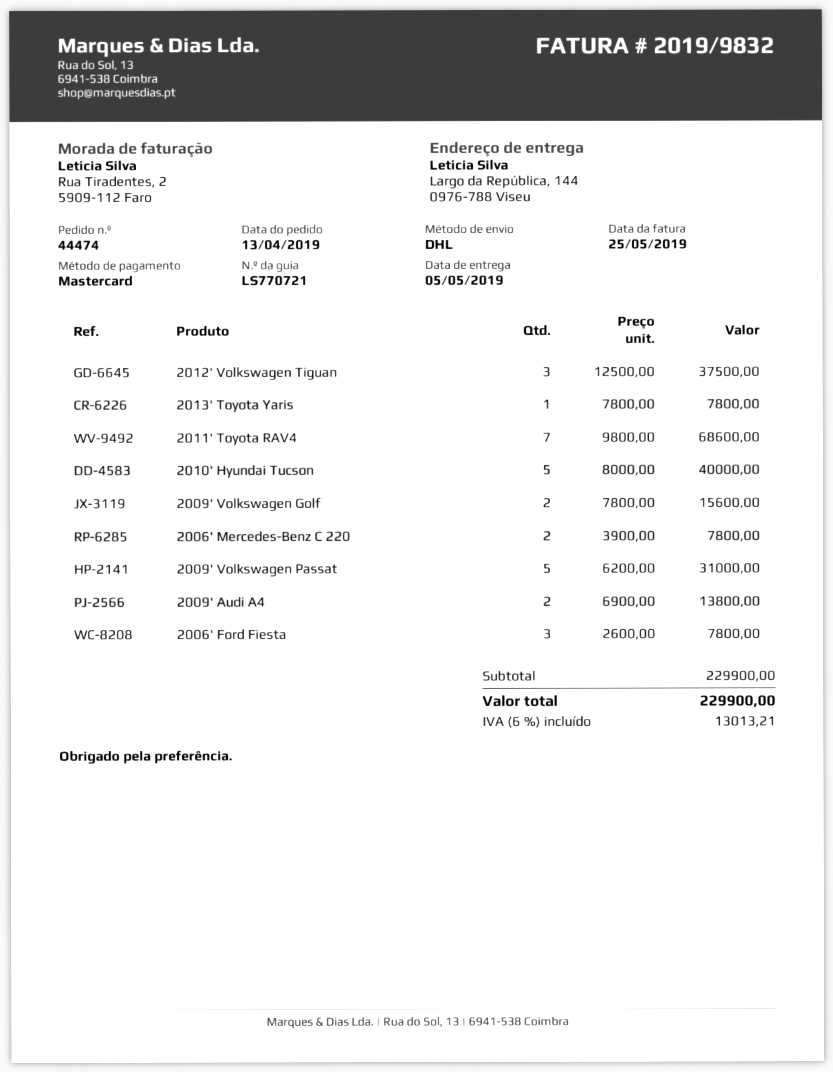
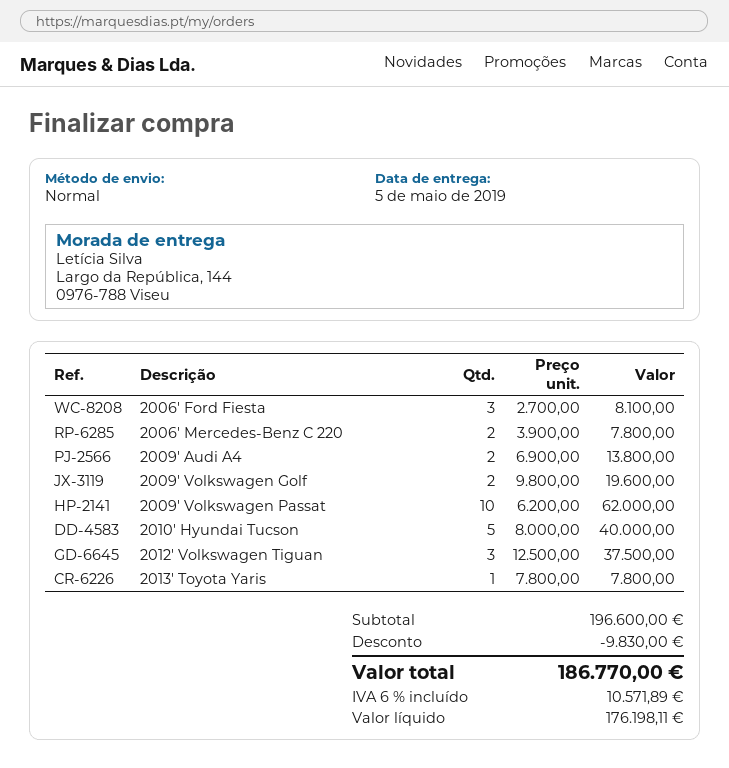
shipping method: DHL -> standard
2011' Toyota RAV4: 7 x 9800.00 = 68600.00 -> none
2009' Volkswagen Golf: 2 x 7800.00 = 15600.00 -> 2 x 9800.00 = 19600.00
2009' Volkswagen Passat: 5 x 6200.00 = 31000.00 -> 10 x 6200.00 = 62000.00
2006' Ford Fiesta: 3 x 2600.00 = 7800.00 -> 3 x 2700.00 = 8100.00
subtotal: 229900.00 -> 196600.00
discount: none -> 9830.00
tax: 6% = 13013.21 -> 6% = 10571.89
total: 229900.00 -> 186770.00

